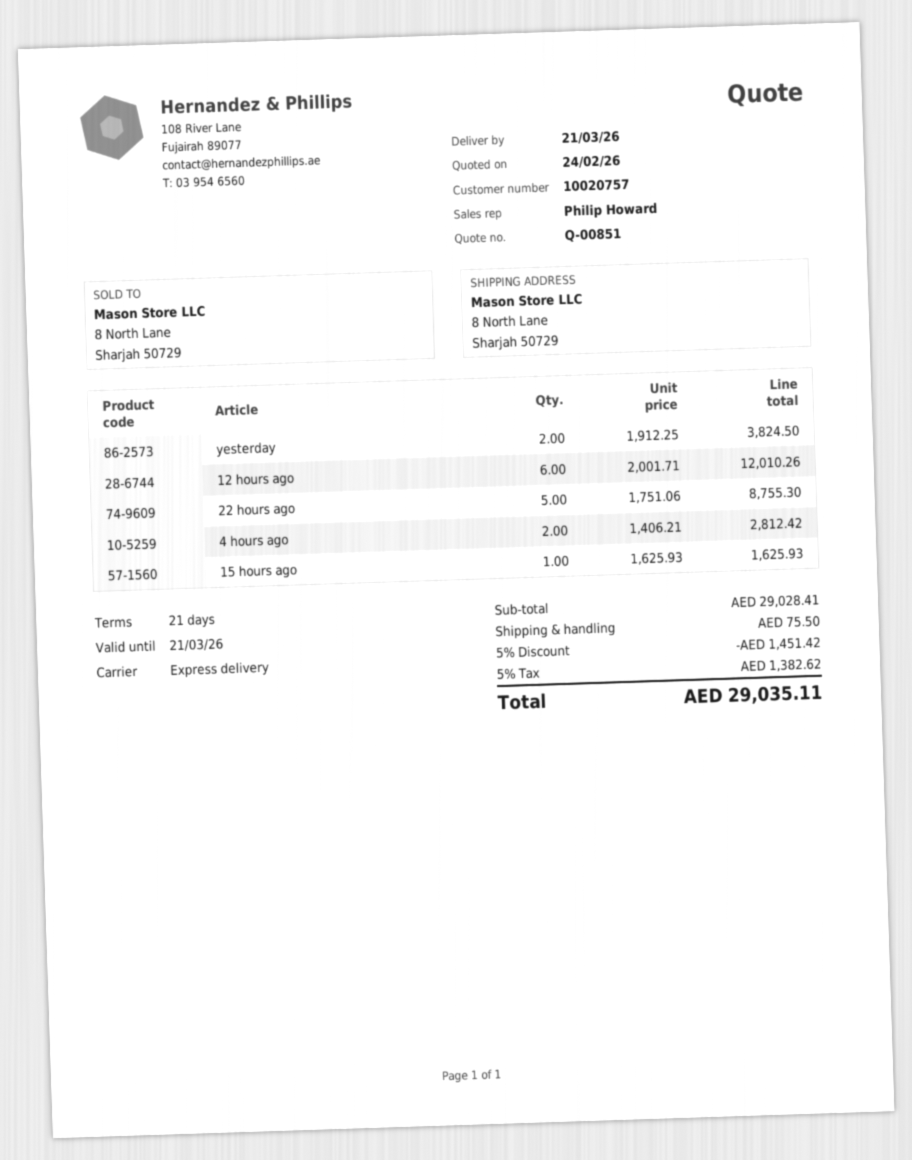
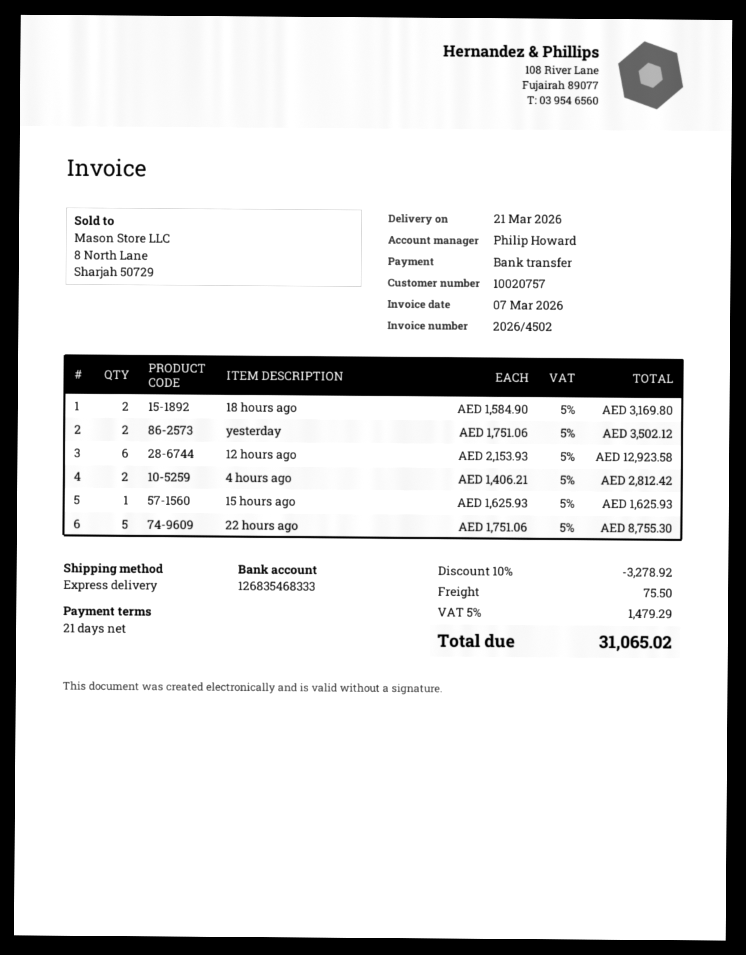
yesterday: 2 x 1912.25 = 3824.50 -> 2 x 1751.06 = 3502.12
12 hours ago: 6 x 2001.71 = 12010.26 -> 6 x 2153.93 = 12923.58
18 hours ago: none -> 2 x 1584.90 = 3169.80
discount: 5% = 1451.42 -> 10% = 3278.92
tax: 5% = 1382.62 -> 5% = 1479.29
total: 29035.11 -> 31065.02

